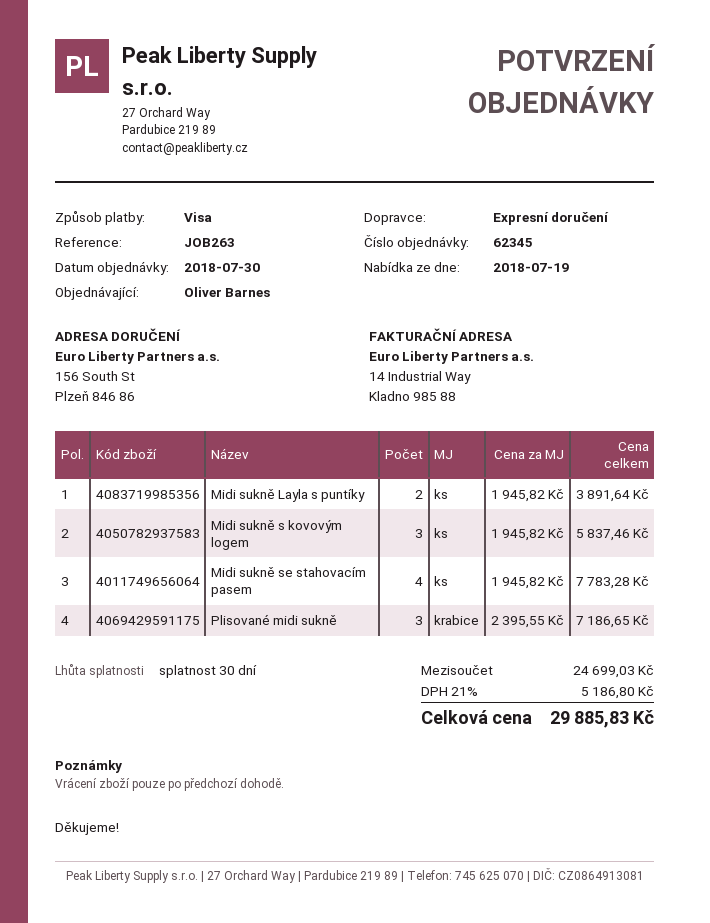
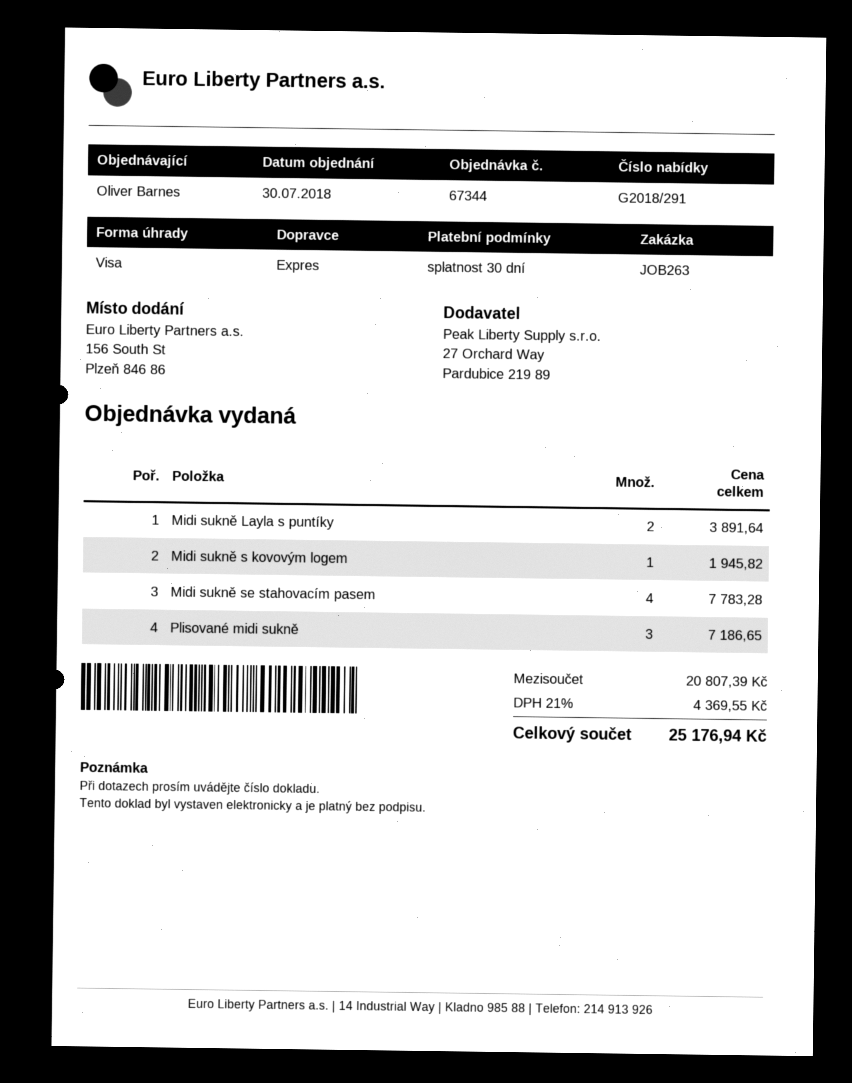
order number: 62345 -> 67344
Midi sukně s kovovým logem: 3 for 5837.46 -> 1 for 1945.82
subtotal: 24699.03 -> 20807.39
tax: 21% = 5186.80 -> 21% = 4369.55
total: 29885.83 -> 25176.94

